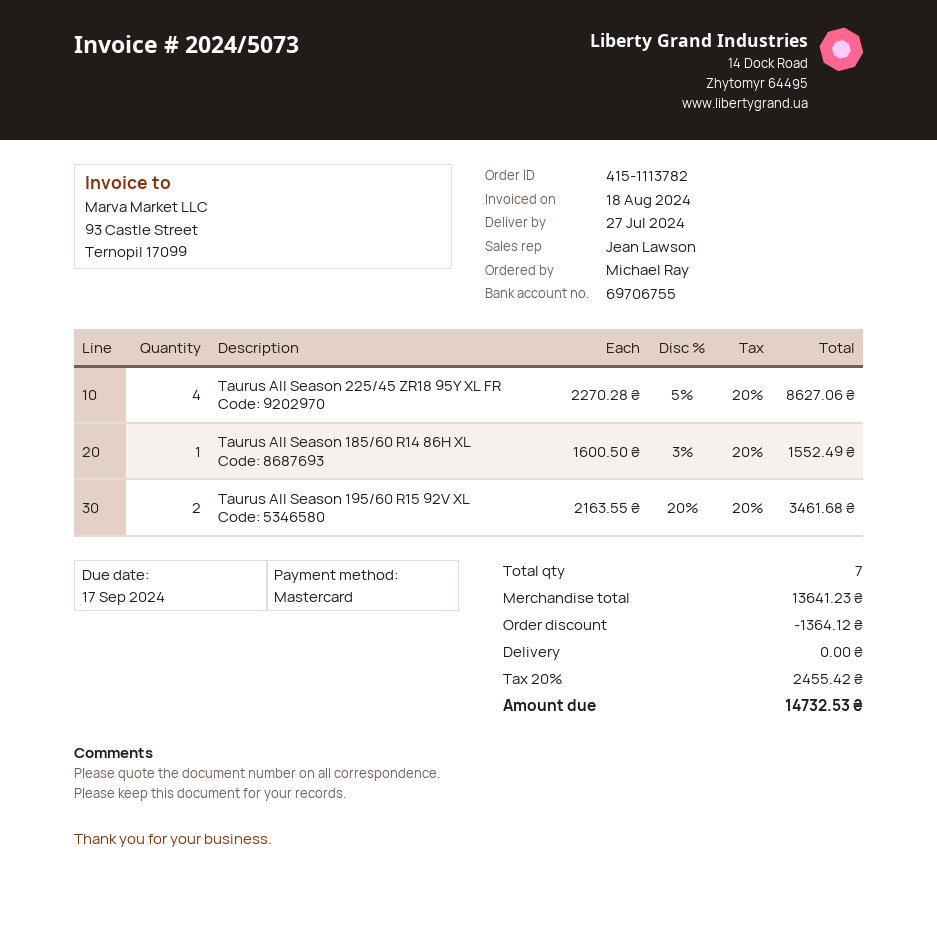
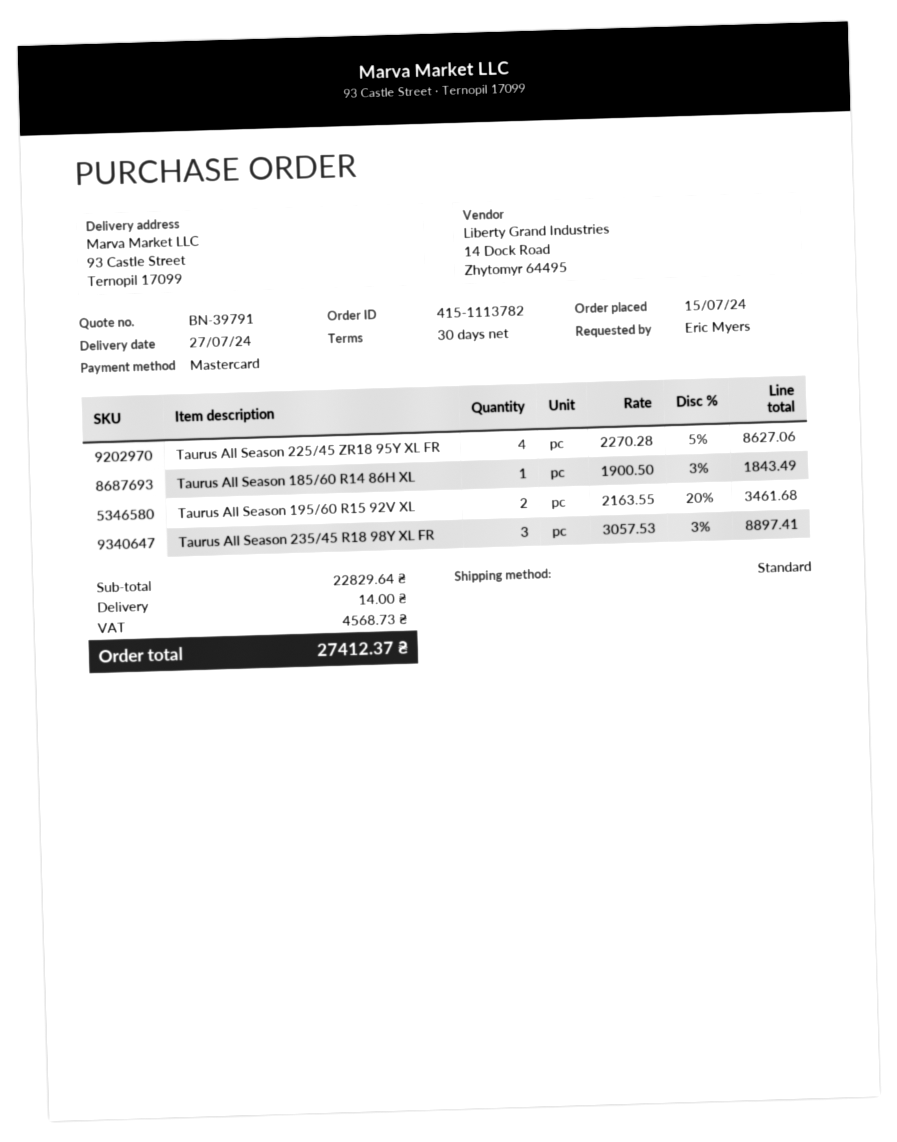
ordered by: Michael Ray -> Eric Myers
Taurus All Season 185/60 R14 86H XL: 1 x 1600.50 - 3% = 1552.49 -> 1 x 1900.50 - 3% = 1843.49
Taurus All Season 235/45 R18 98Y XL FR: none -> 3 x 3057.53 - 3% = 8897.41
subtotal: 13641.23 -> 22829.64
discount: 1364.12 -> none
shipping: 0.00 -> 14.00
tax: 2455.42 -> 4568.73
total: 14732.53 -> 27412.37

